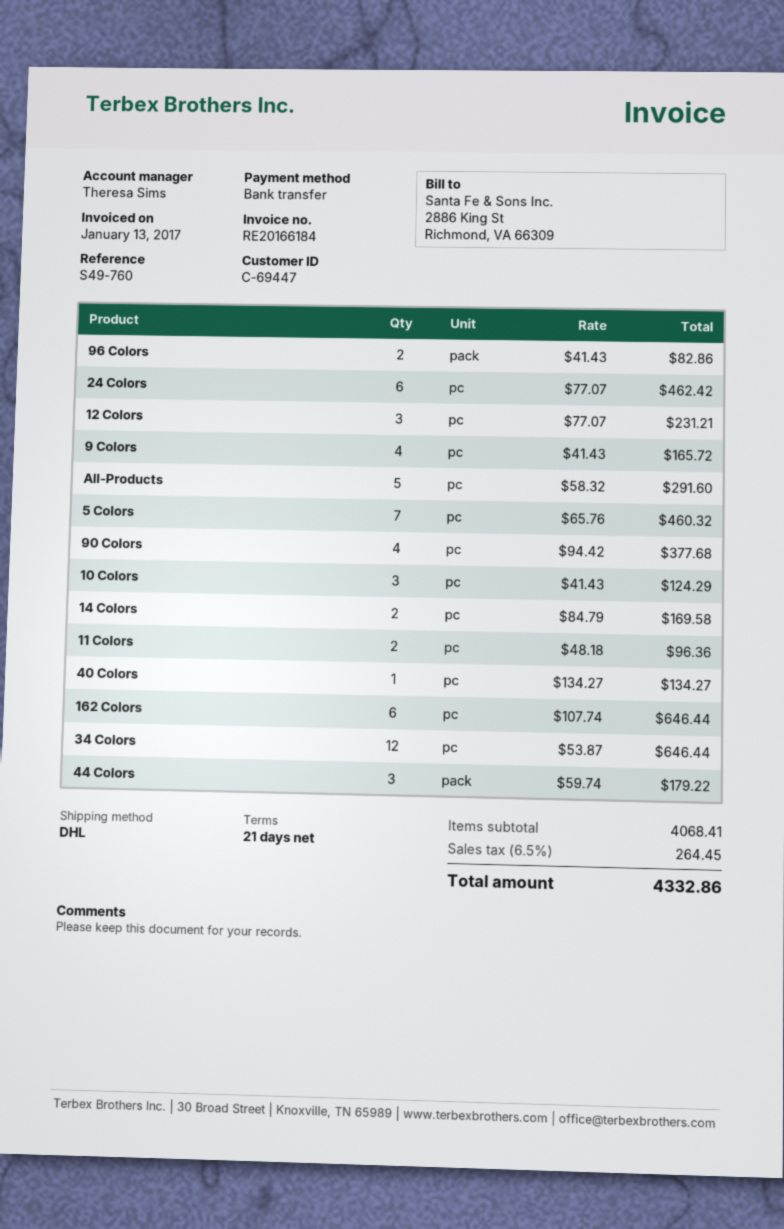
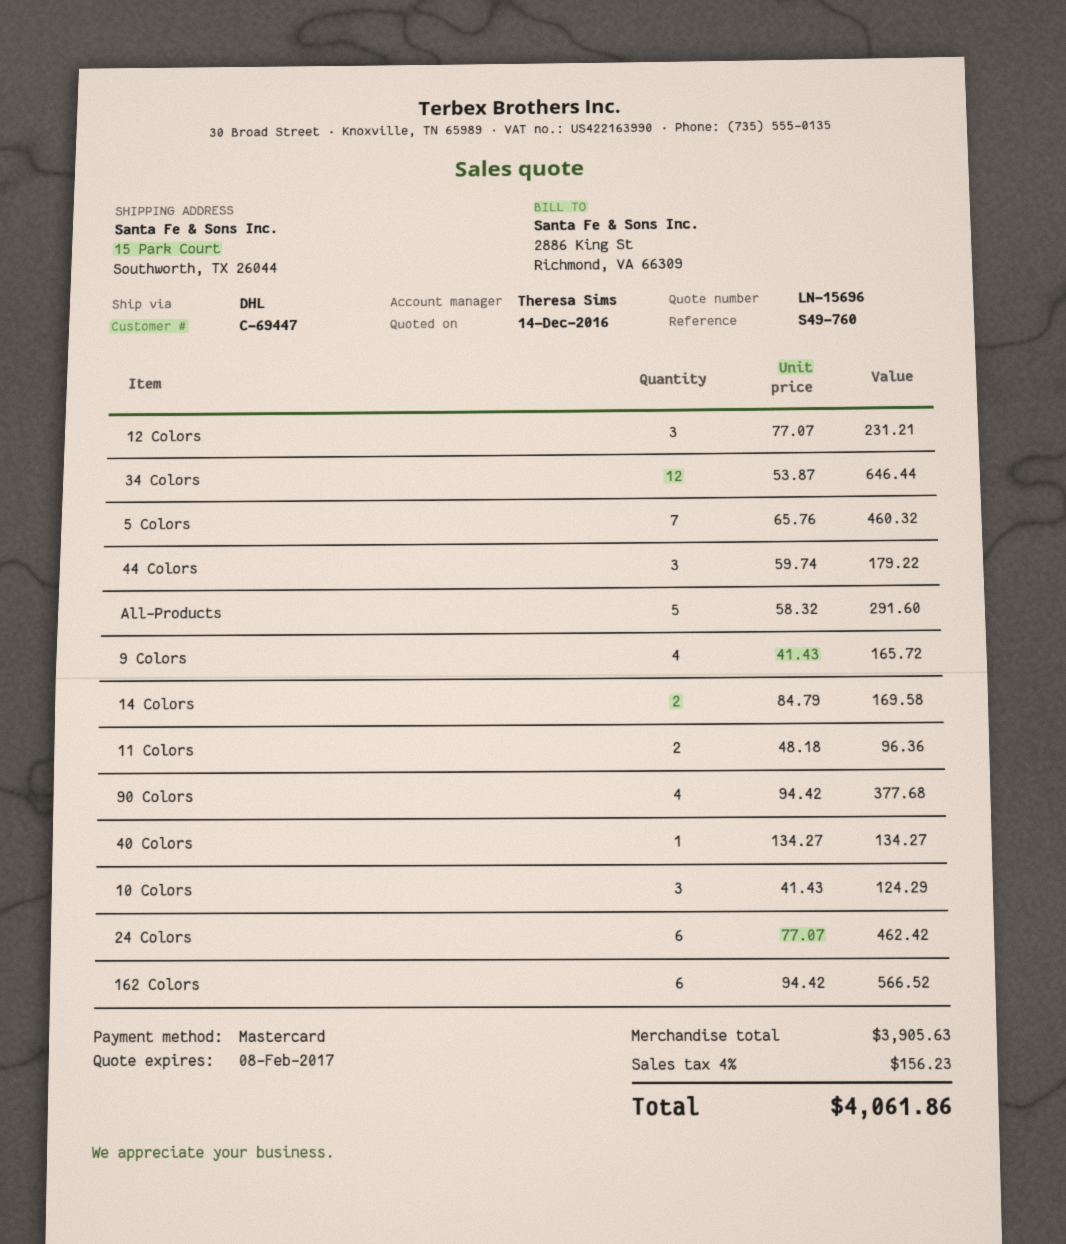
payment method: bank transfer -> Mastercard
96 Colors: 2 x 41.43 = 82.86 -> none
162 Colors: 6 x 107.74 = 646.44 -> 6 x 94.42 = 566.52
subtotal: 4068.41 -> 3905.63
tax: 6.5% = 264.45 -> 4% = 156.23
total: 4332.86 -> 4061.86

